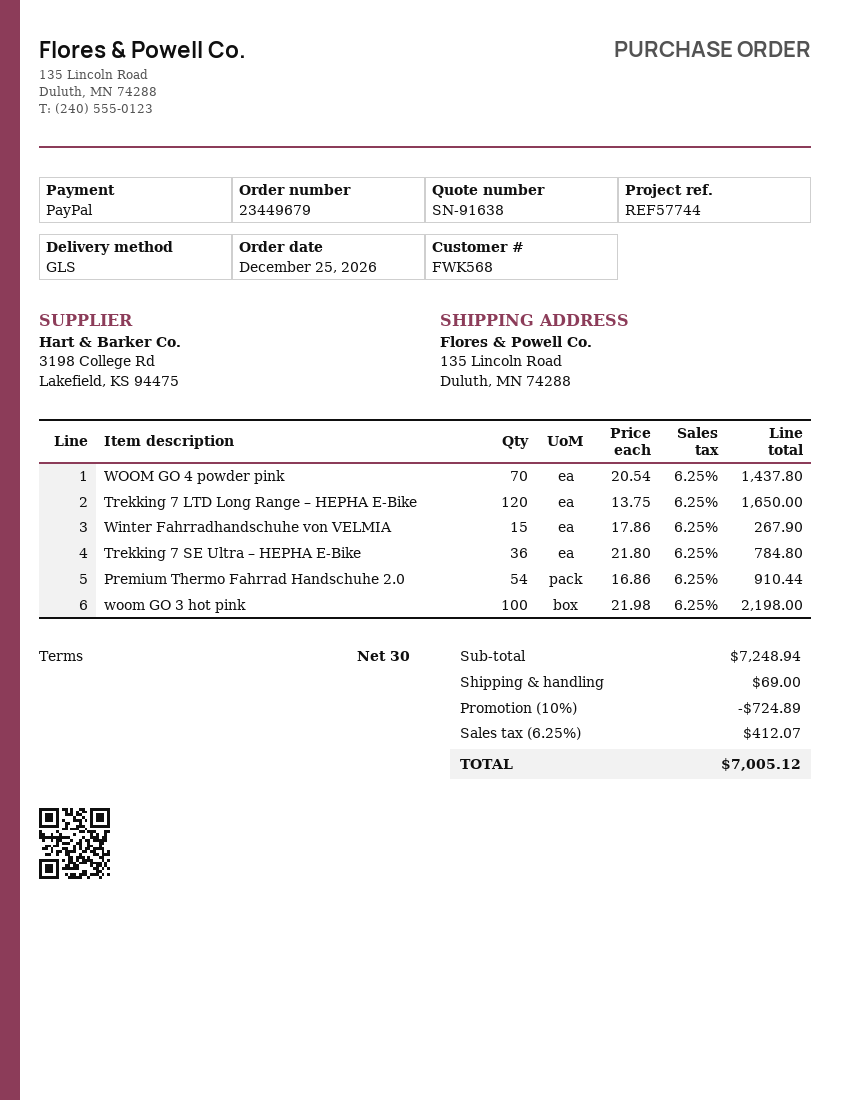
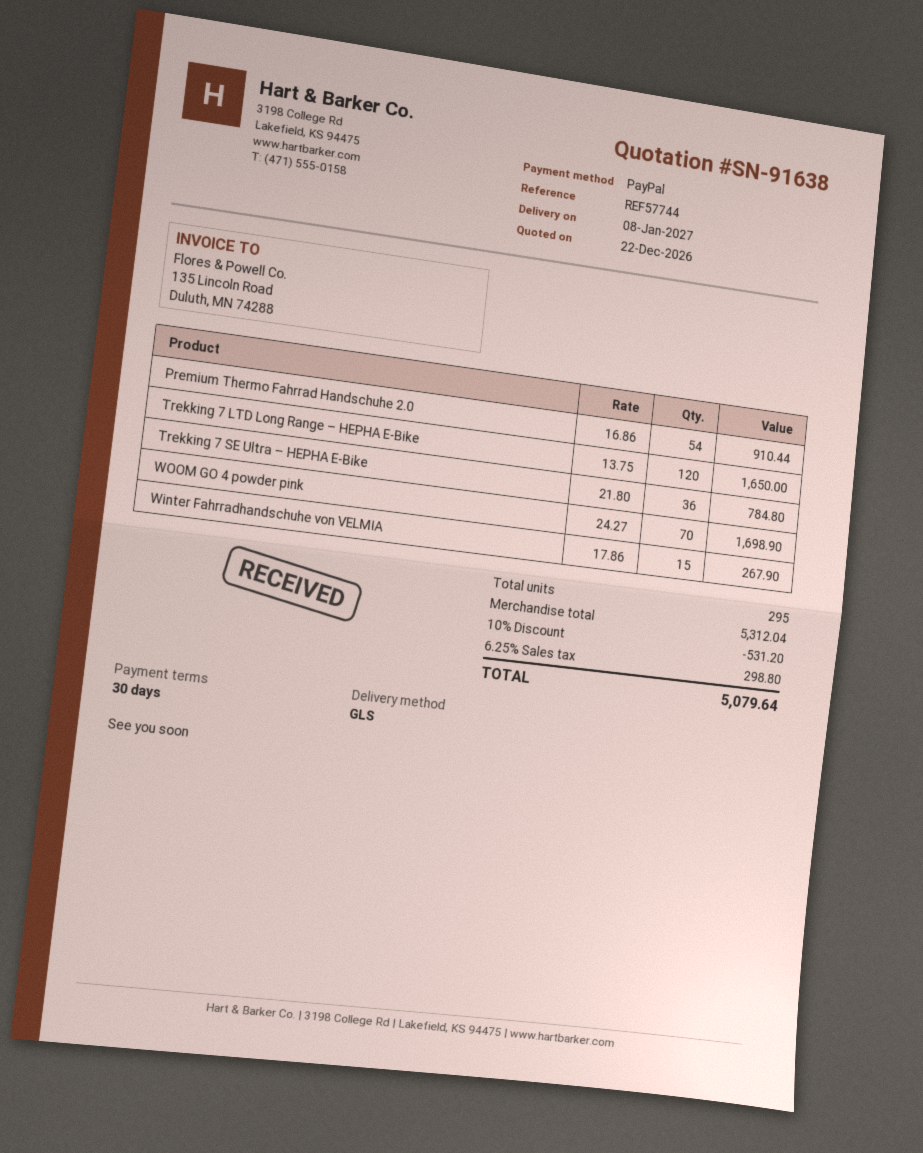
WOOM GO 4 powder pink: 70 x 20.54 = 1437.80 -> 70 x 24.27 = 1698.90
woom GO 3 hot pink: 100 x 21.98 = 2198.00 -> none
subtotal: 7248.94 -> 5312.04
discount: 10% = 724.89 -> 10% = 531.20
shipping: 69.00 -> none
tax: 6.25% = 412.07 -> 6.25% = 298.80
total: 7005.12 -> 5079.64

